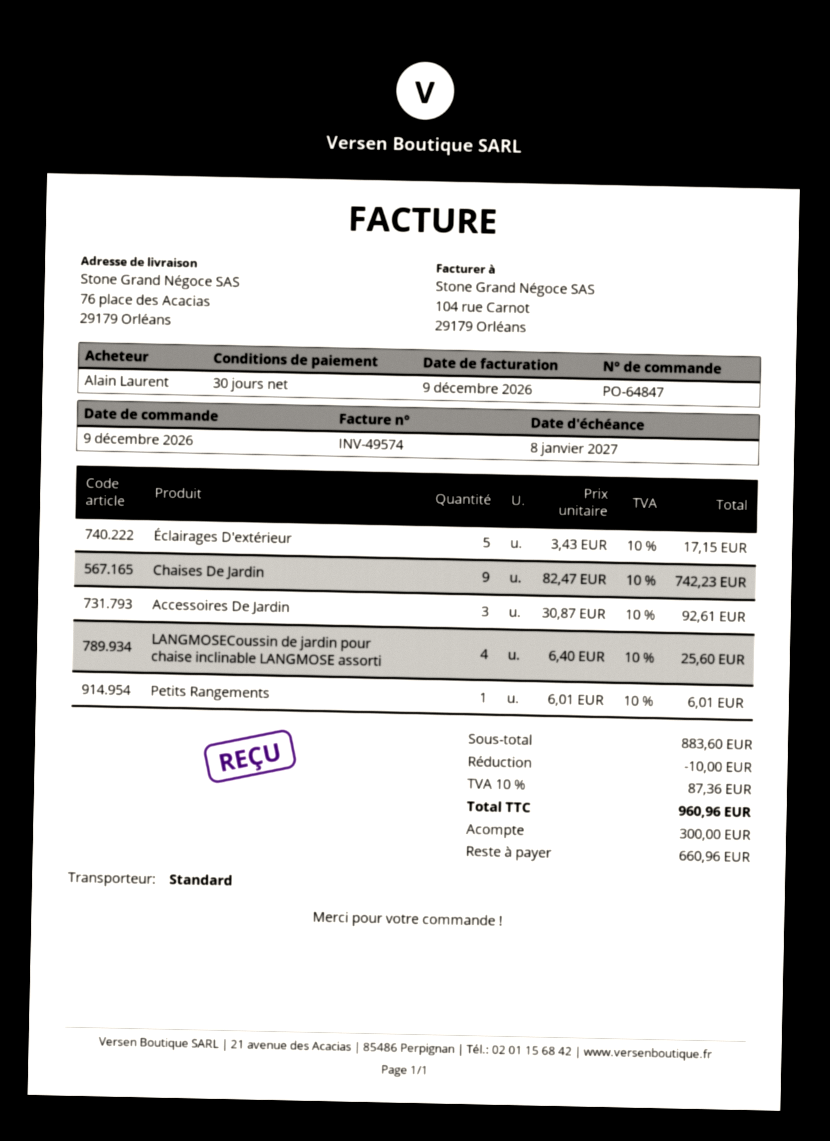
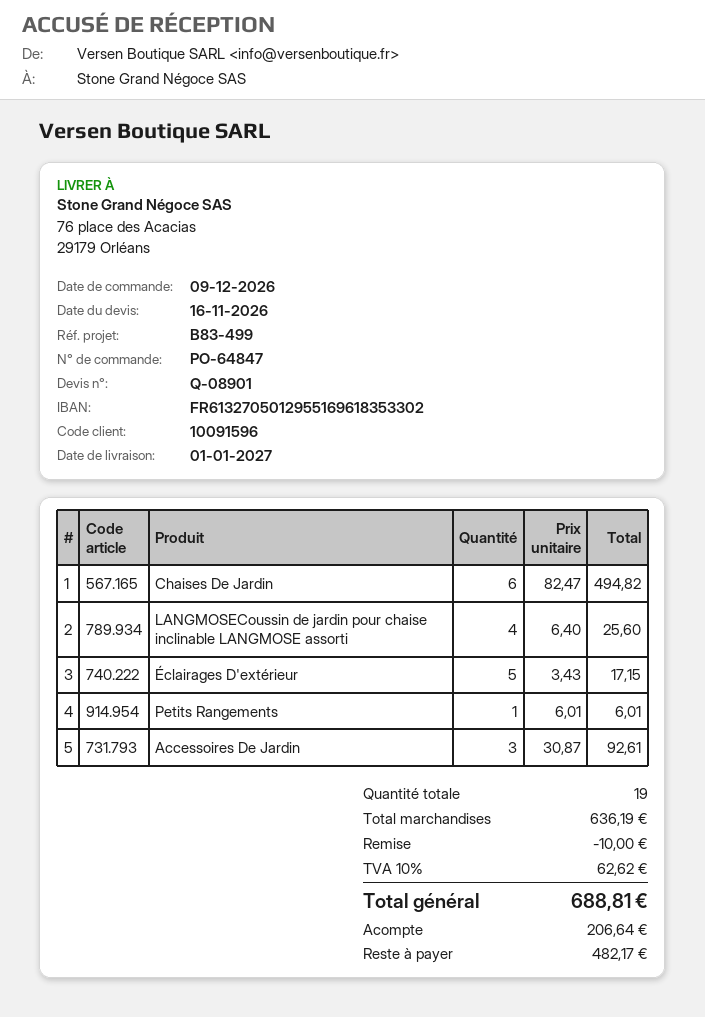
Chaises De Jardin: 9 x 82.47 = 742.23 -> 6 x 82.47 = 494.82
subtotal: 883.60 -> 636.19
tax: 10% = 87.36 -> 10% = 62.62
total: 960.96 -> 688.81
deposit: 300.00 -> 206.64
balance: 660.96 -> 482.17

